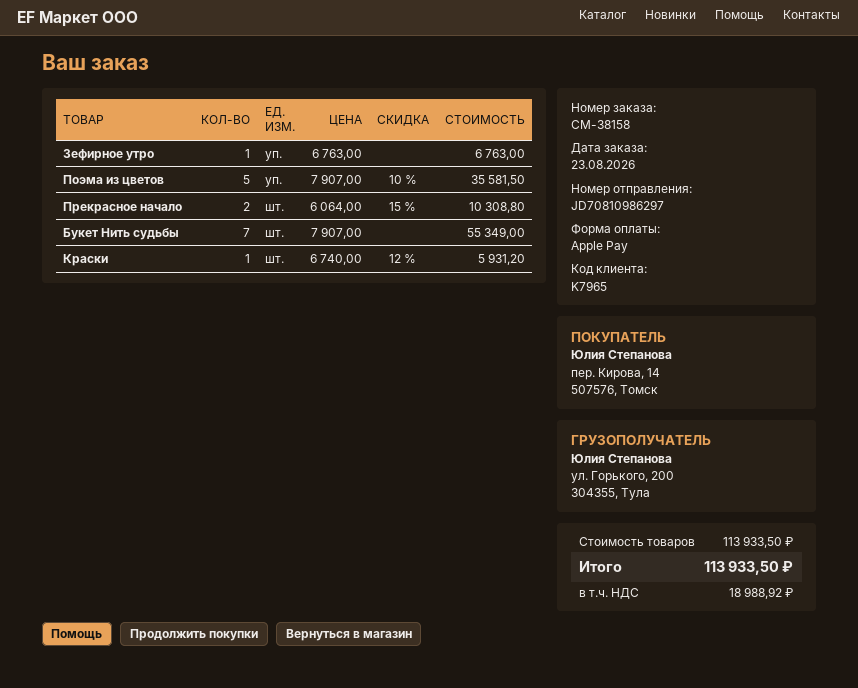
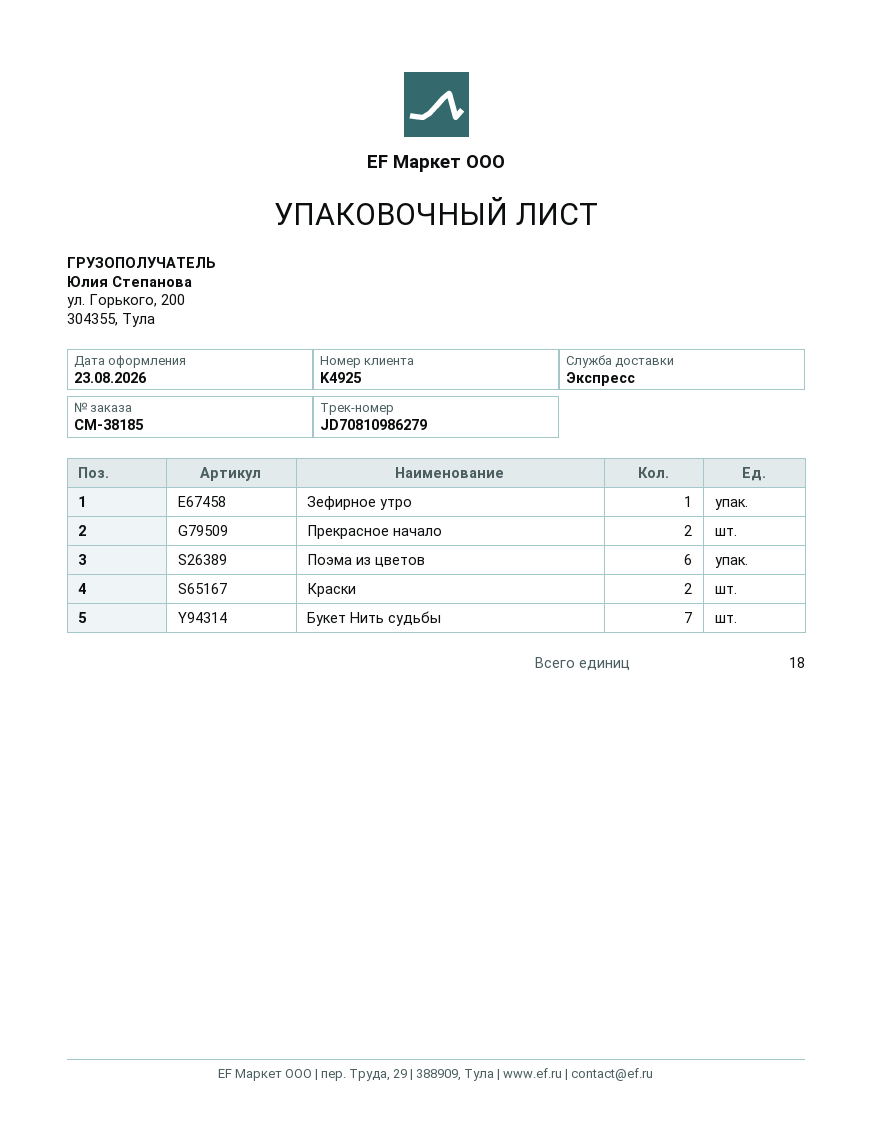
order number: CM-38158 -> CM-38185
customer number: K7965 -> K4925
tracking number: JD70810986297 -> JD70810986279
Поэма из цветов: 5 -> 6
Краски: 1 -> 2

